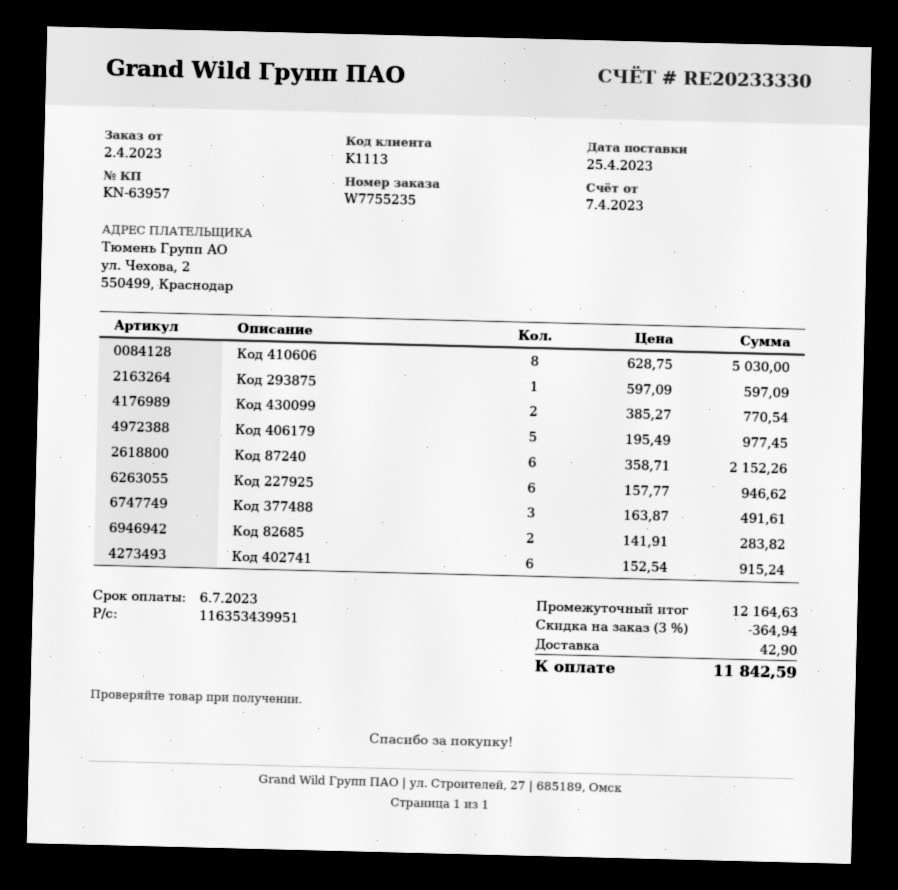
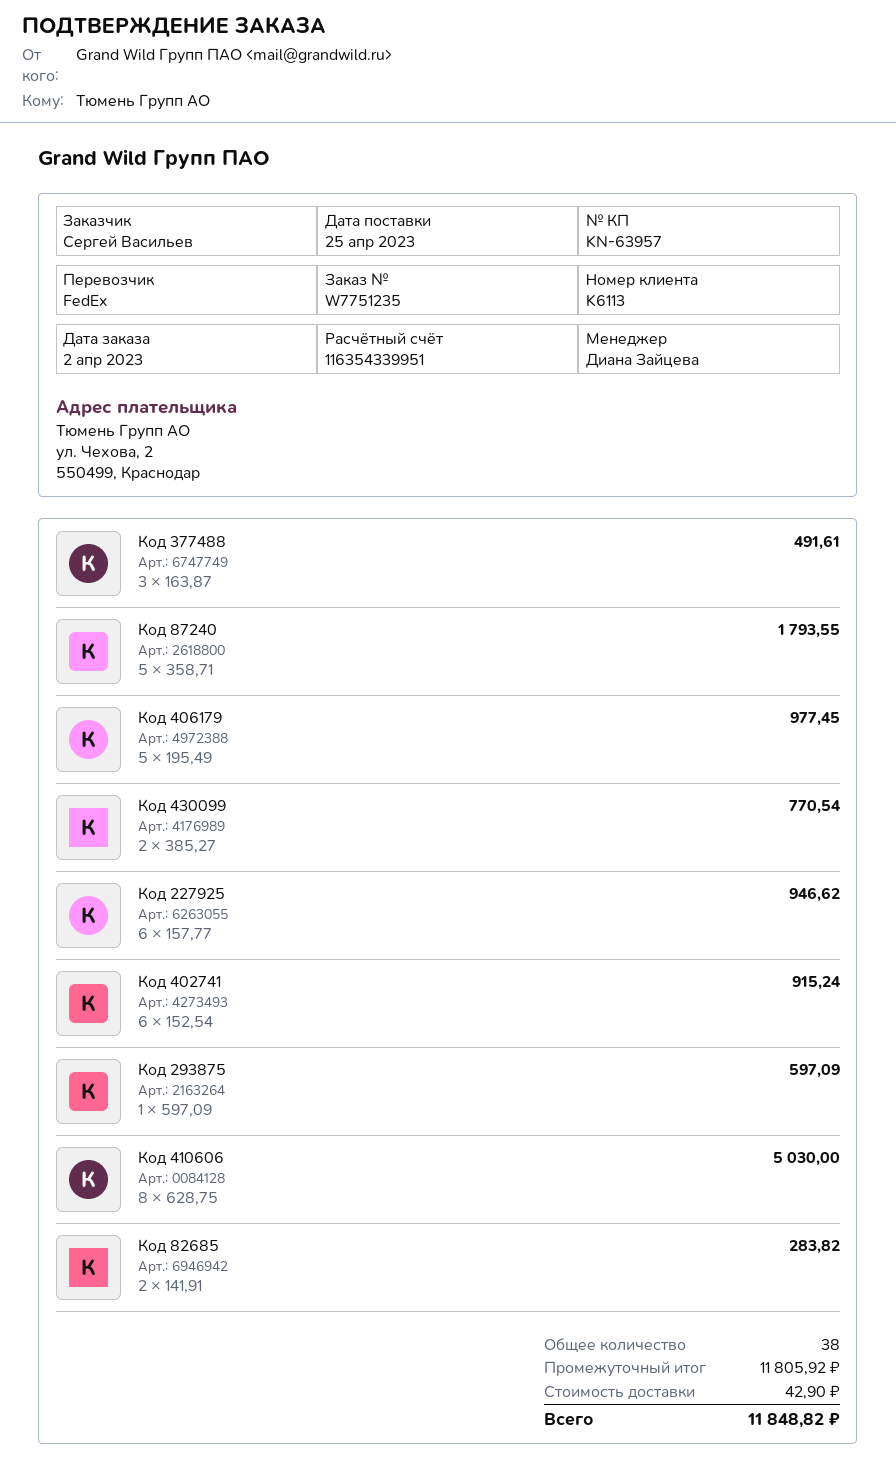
order number: W7755235 -> W7751235
customer number: K1113 -> K6113
bank account: 116353439951 -> 116354339951
Код 87240: 6 x 358.71 = 2152.26 -> 5 x 358.71 = 1793.55
subtotal: 12164.63 -> 11805.92
discount: 3% = 364.94 -> none
total: 11842.59 -> 11848.82

